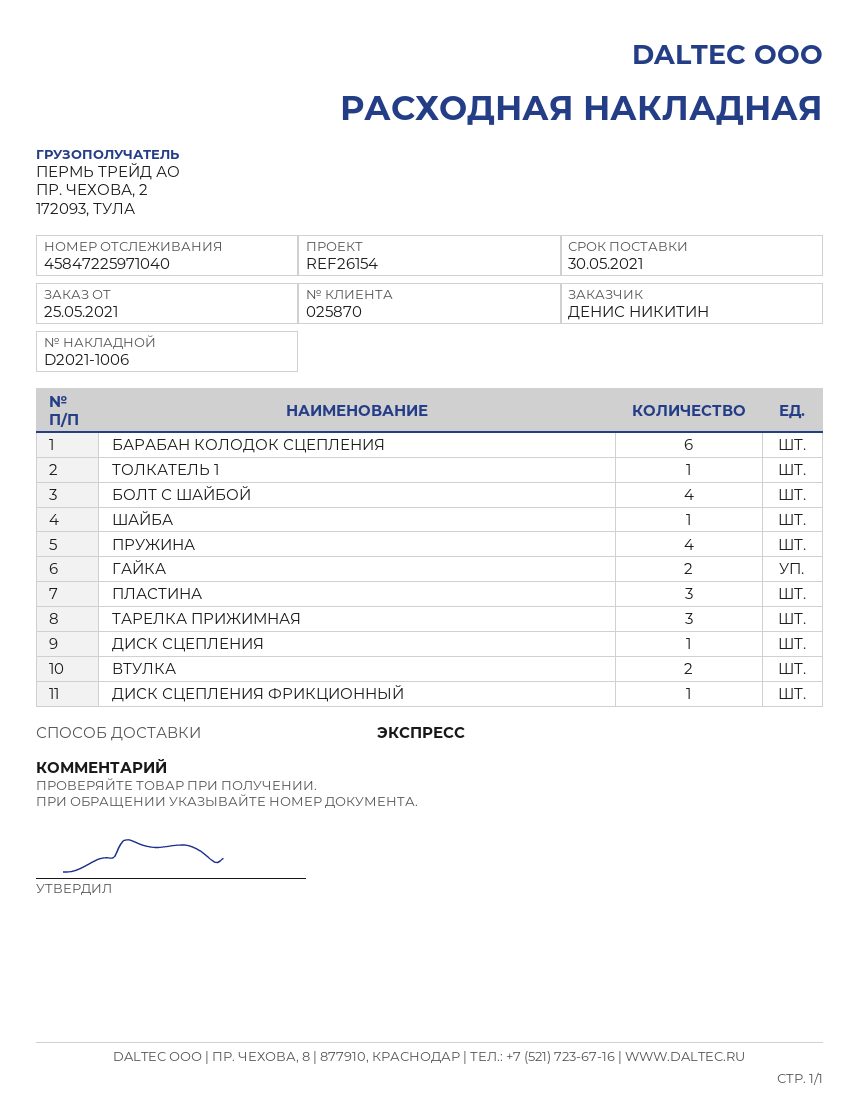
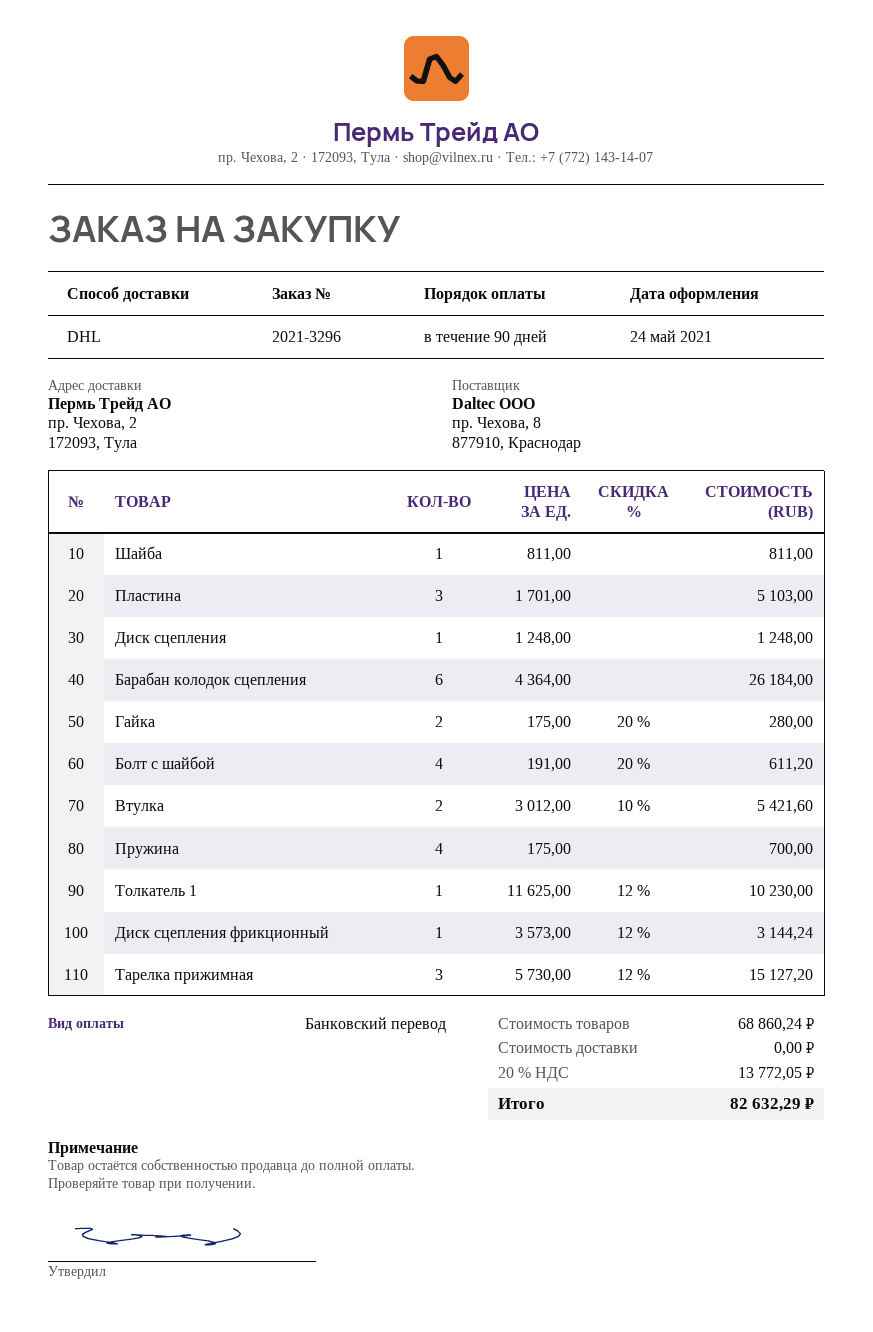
order date: 2021-05-25 -> 2021-05-24
shipping method: express -> DHL

